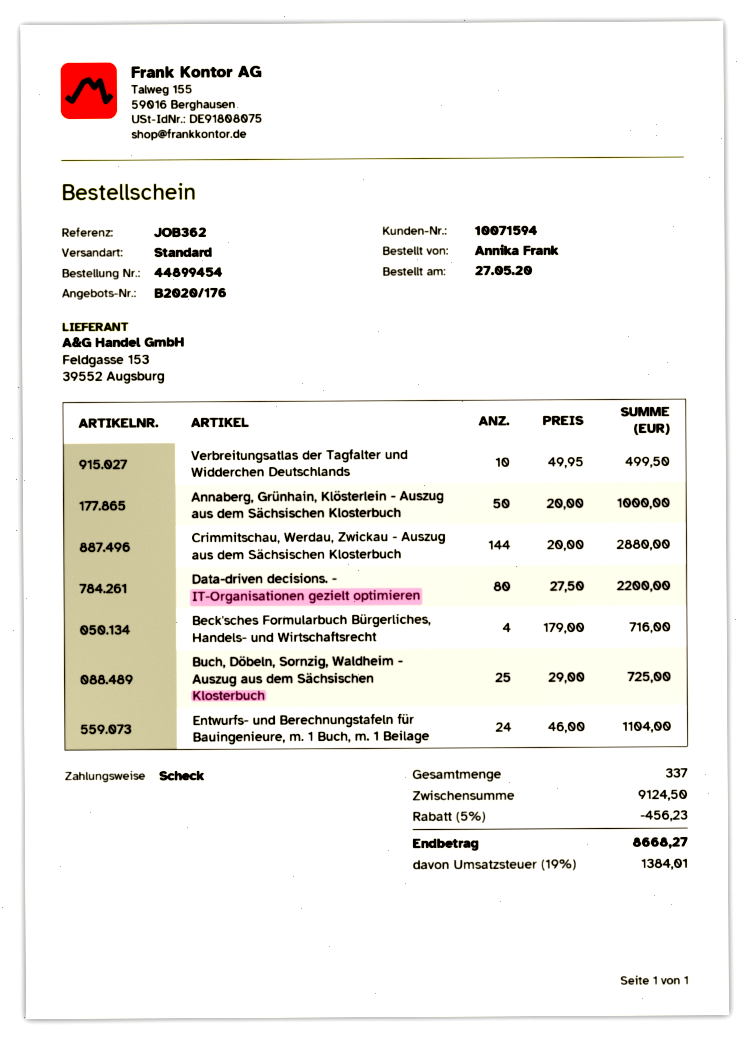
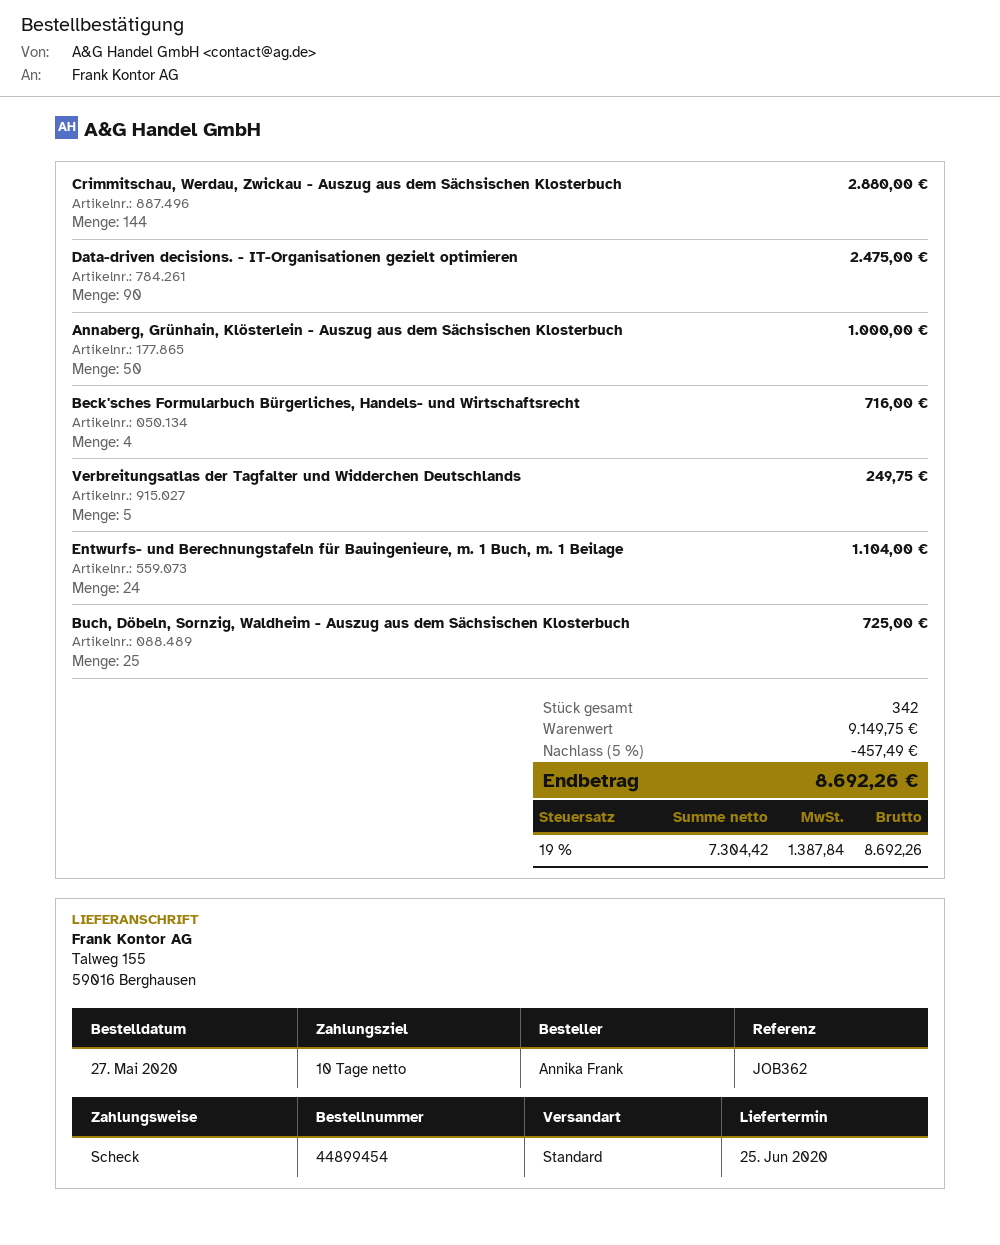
Verbreitungsatlas der Tagfalter und Widderchen Deutschlands: 10 for 499.50 -> 5 for 249.75
Data-driven decisions. - IT-Organisationen gezielt optimieren: 80 for 2200.00 -> 90 for 2475.00
total quantity: 337 -> 342
subtotal: 9124.50 -> 9149.75
discount: 5% = 456.23 -> 5% = 457.49
tax: 19% = 1384.01 -> 19% = 1387.84
total: 8668.27 -> 8692.26

